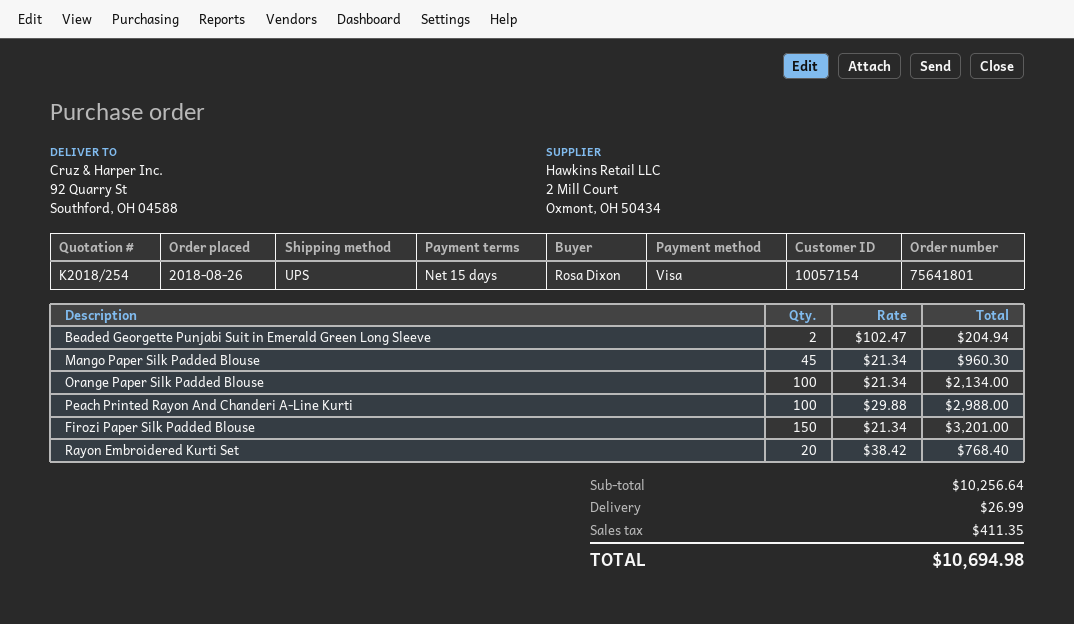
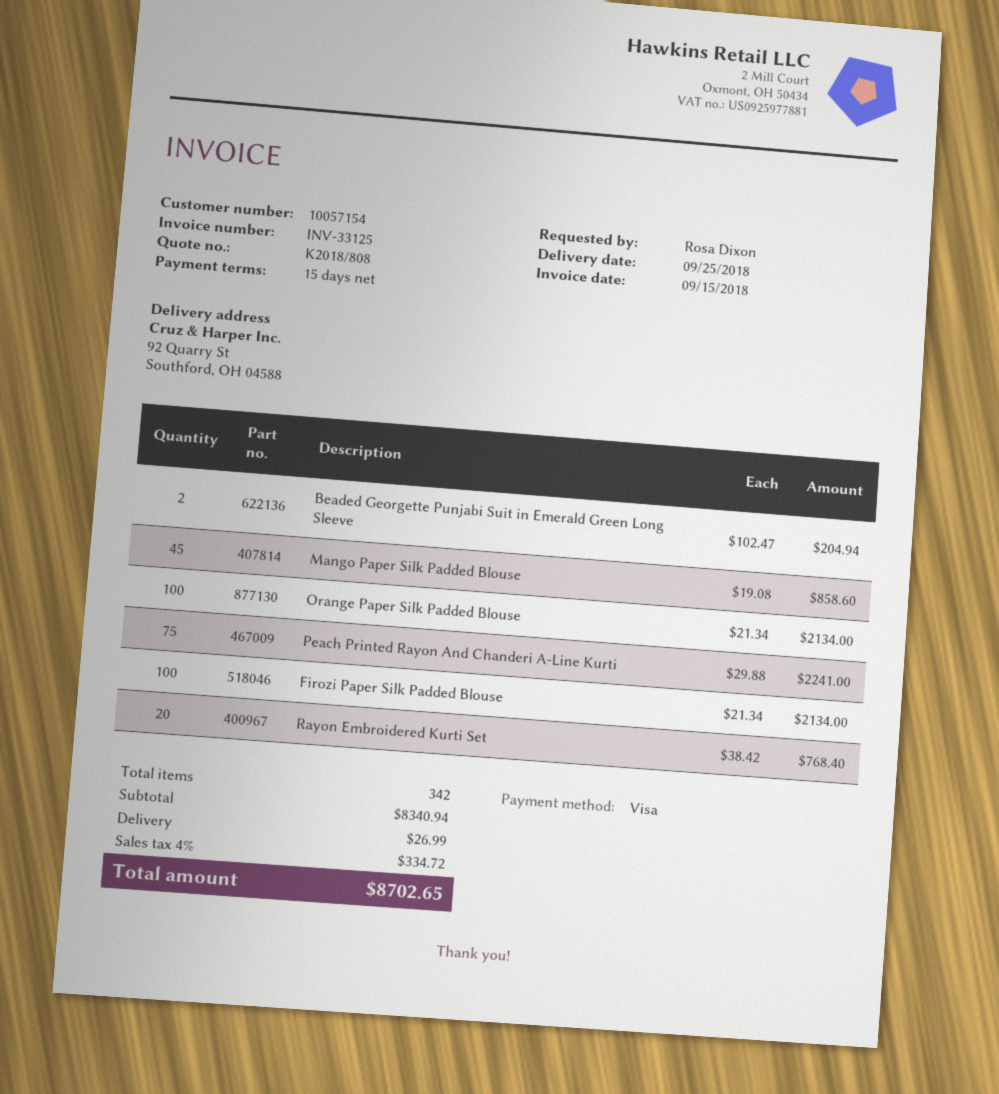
quote number: K2018/254 -> K2018/808
Mango Paper Silk Padded Blouse: 45 x 21.34 = 960.30 -> 45 x 19.08 = 858.60
Peach Printed Rayon And Chanderi A-Line Kurti: 100 x 29.88 = 2988.00 -> 75 x 29.88 = 2241.00
Firozi Paper Silk Padded Blouse: 150 x 21.34 = 3201.00 -> 100 x 21.34 = 2134.00
subtotal: 10256.64 -> 8340.94
tax: 411.35 -> 334.72
total: 10694.98 -> 8702.65

